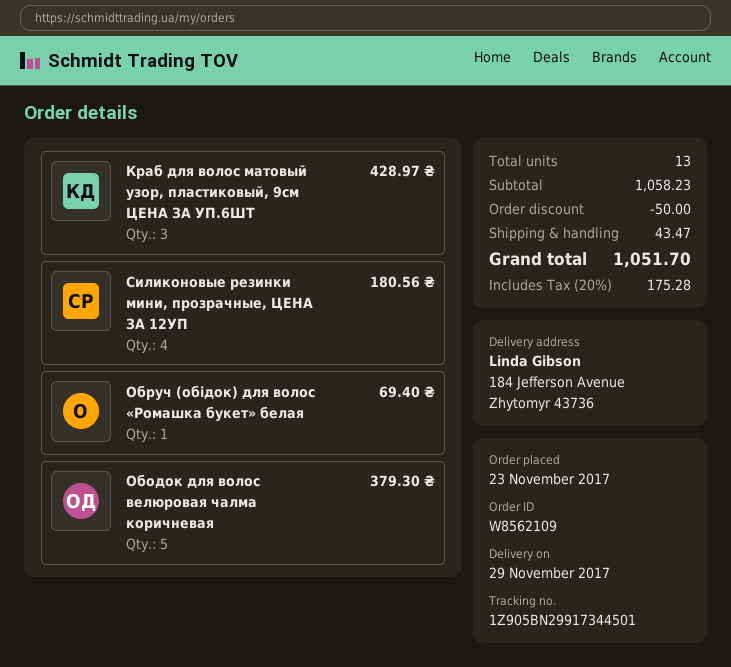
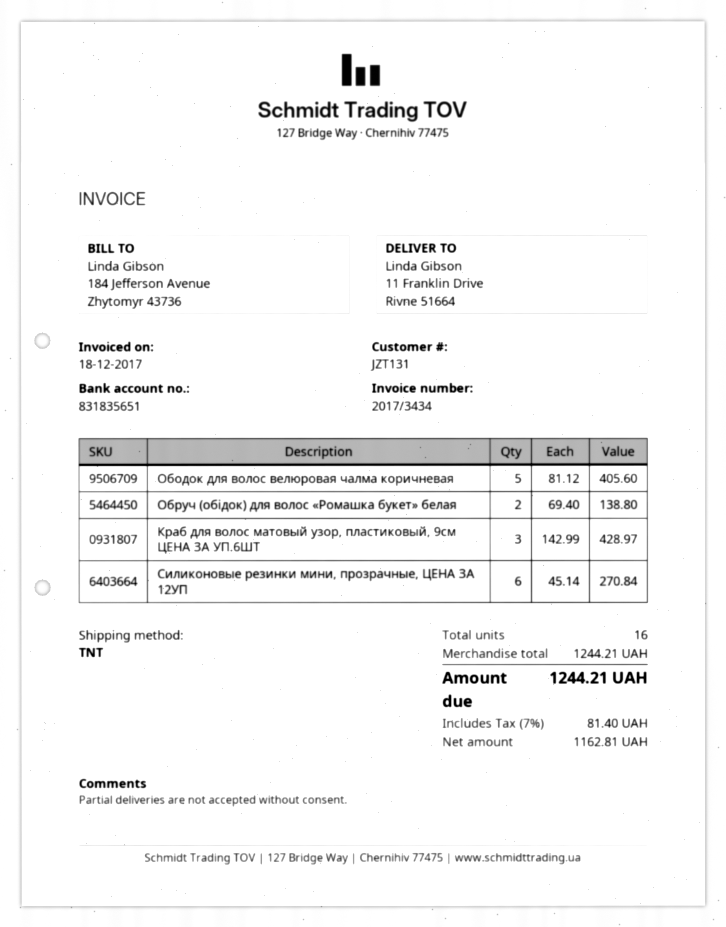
ship to: 184 Jefferson Avenue, Zhytomyr 43736 -> 11 Franklin Drive, Rivne 51664
Силиконовые резинки мини, прозрачные, ЦЕНА ЗА 12УП: 4 for 180.56 -> 6 for 270.84
Обруч (обідок) для волос «Ромашка букет» белая: 1 for 69.40 -> 2 for 138.80
Ободок для волос велюровая чалма коричневая: 5 for 379.30 -> 5 for 405.60
total quantity: 13 -> 16
subtotal: 1058.23 -> 1244.21
discount: 50.00 -> none
shipping: 43.47 -> none
tax: 20% = 175.28 -> 7% = 81.40
total: 1051.70 -> 1244.21

